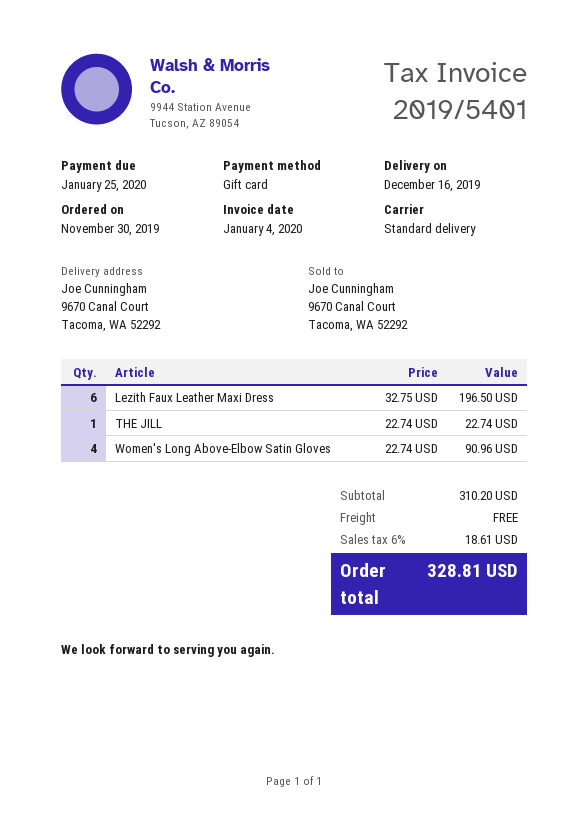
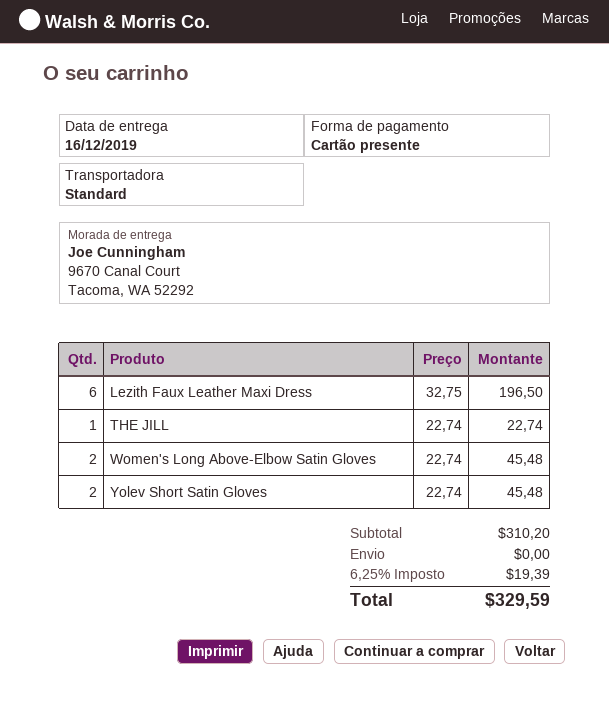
Women's Long Above-Elbow Satin Gloves: 4 x 22.74 = 90.96 -> 2 x 22.74 = 45.48
Yolev Short Satin Gloves: none -> 2 x 22.74 = 45.48
tax: 6% = 18.61 -> 6.25% = 19.39
total: 328.81 -> 329.59

